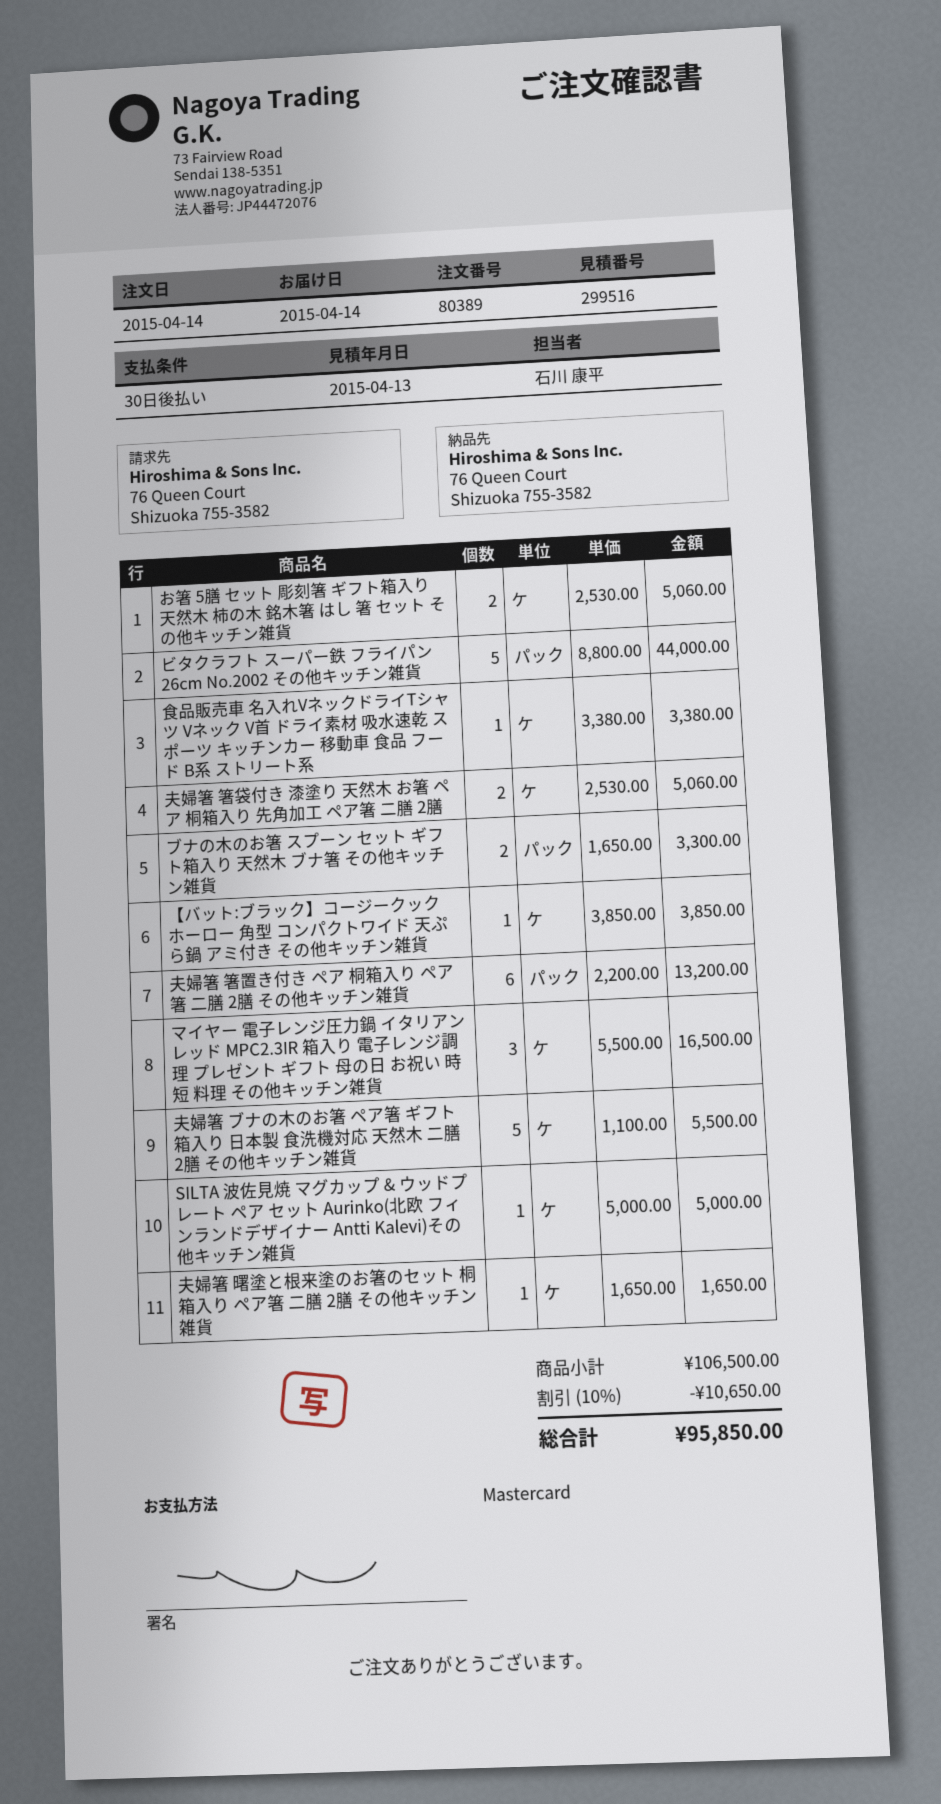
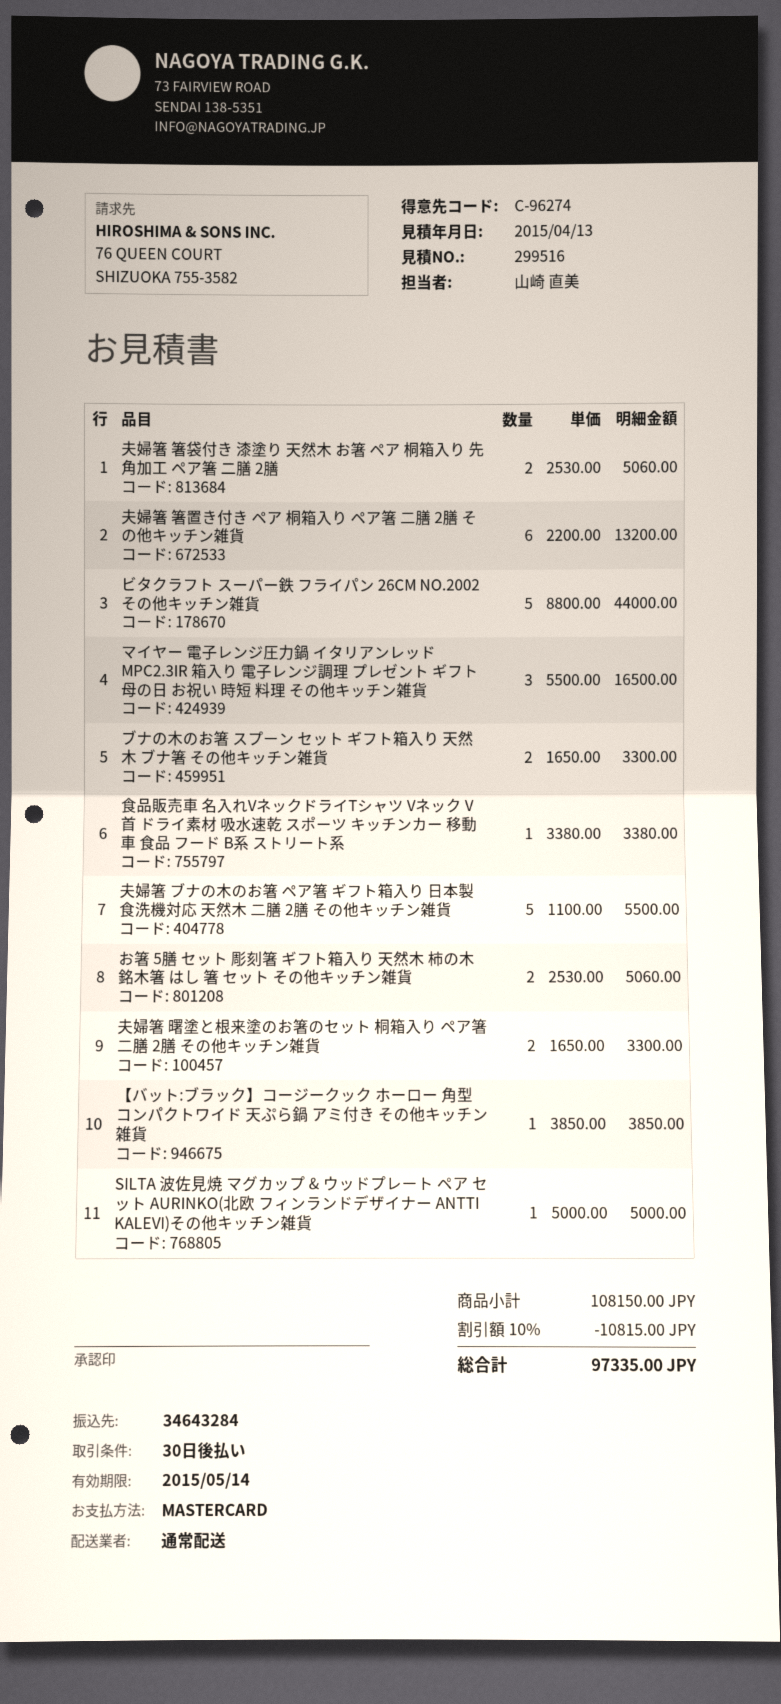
sales rep: 石川 康平 -> 山崎 直美
夫婦箸 曙塗と根来塗のお箸のセット 桐箱入り ペア箸 二膳 2膳 その他キッチン雑貨: 1 x 1650.00 = 1650.00 -> 2 x 1650.00 = 3300.00
subtotal: 106500.00 -> 108150.00
discount: 10% = 10650.00 -> 10% = 10815.00
total: 95850.00 -> 97335.00

